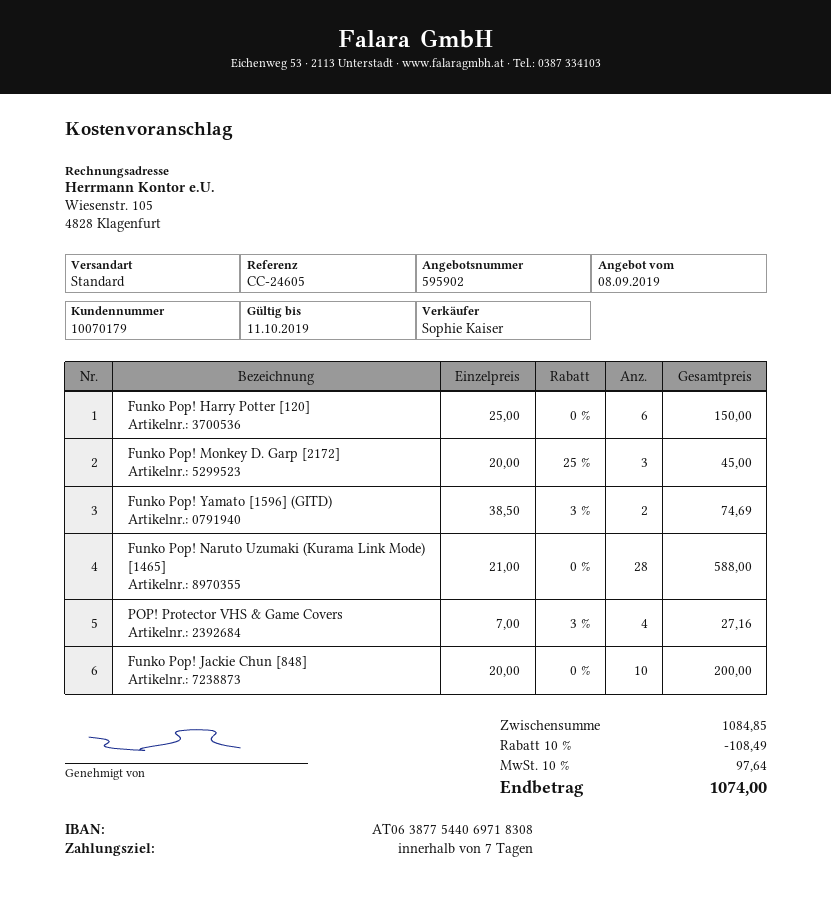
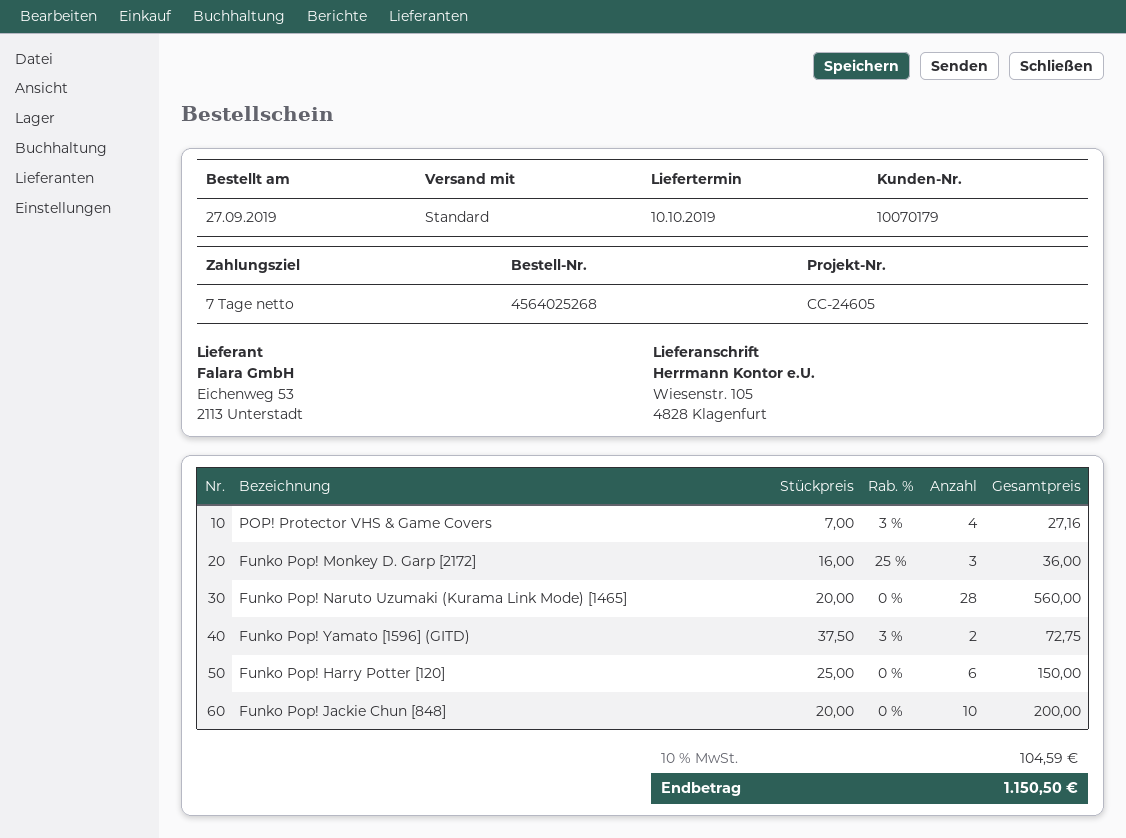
Funko Pop! Monkey D. Garp [2172]: 3 x 20.00 - 25% = 45.00 -> 3 x 16.00 - 25% = 36.00
Funko Pop! Yamato [1596] (GITD): 2 x 38.50 - 3% = 74.69 -> 2 x 37.50 - 3% = 72.75
Funko Pop! Naruto Uzumaki (Kurama Link Mode) [1465]: 28 x 21.00 = 588.00 -> 28 x 20.00 = 560.00
discount: 10% = 108.49 -> none
tax: 10% = 97.64 -> 10% = 104.59
total: 1074.00 -> 1150.50

